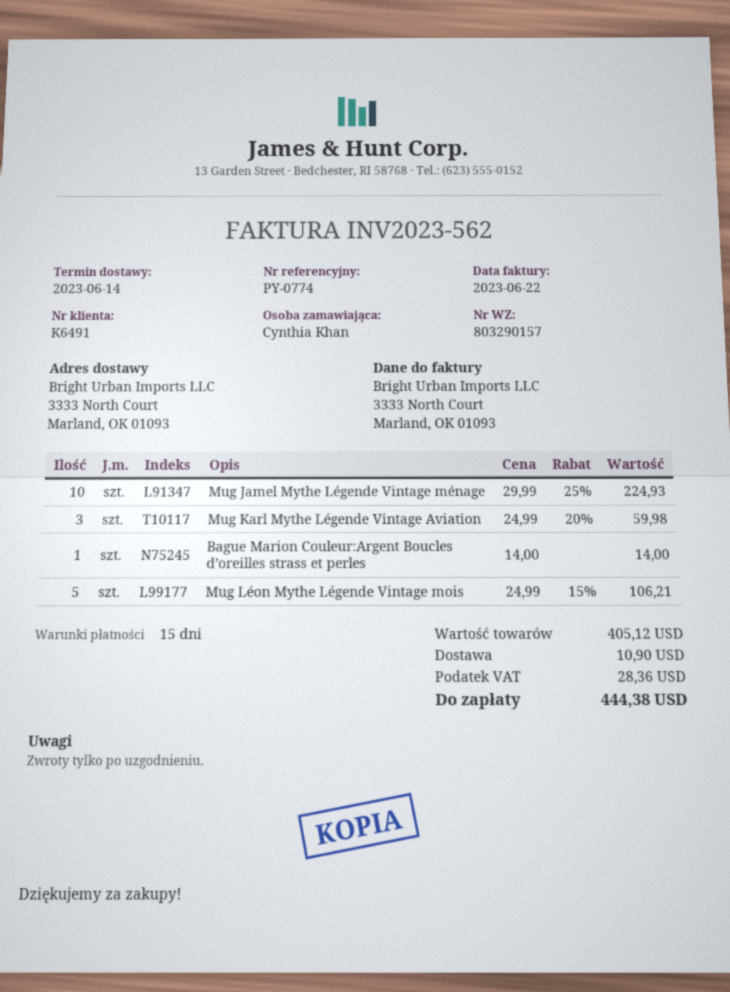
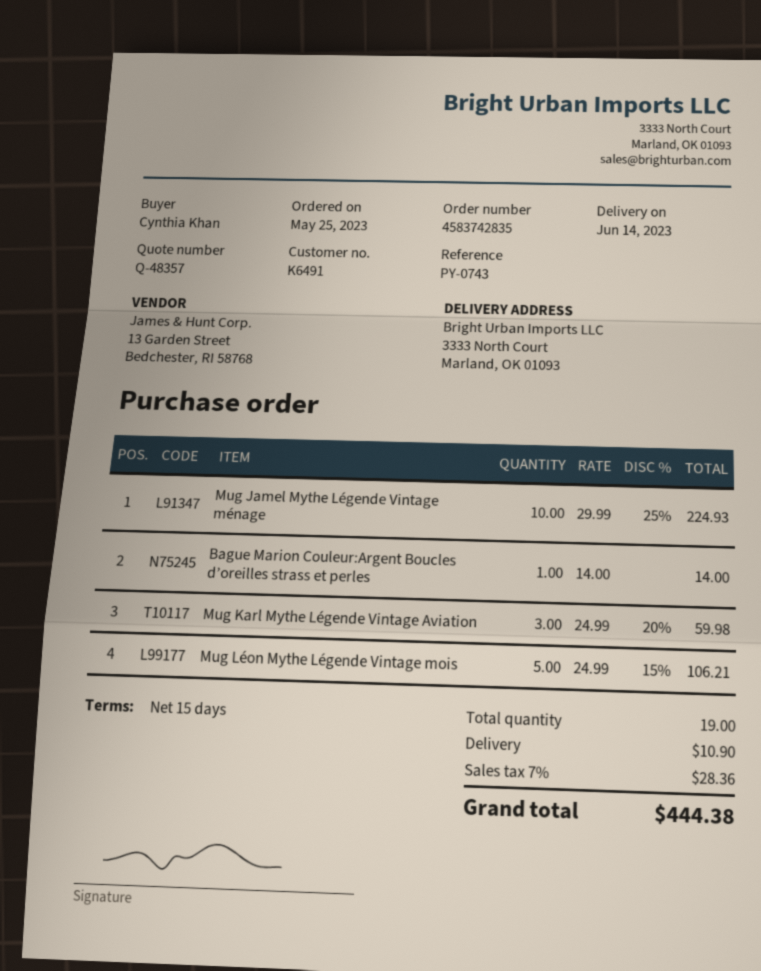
reference: PY-0774 -> PY-0743

